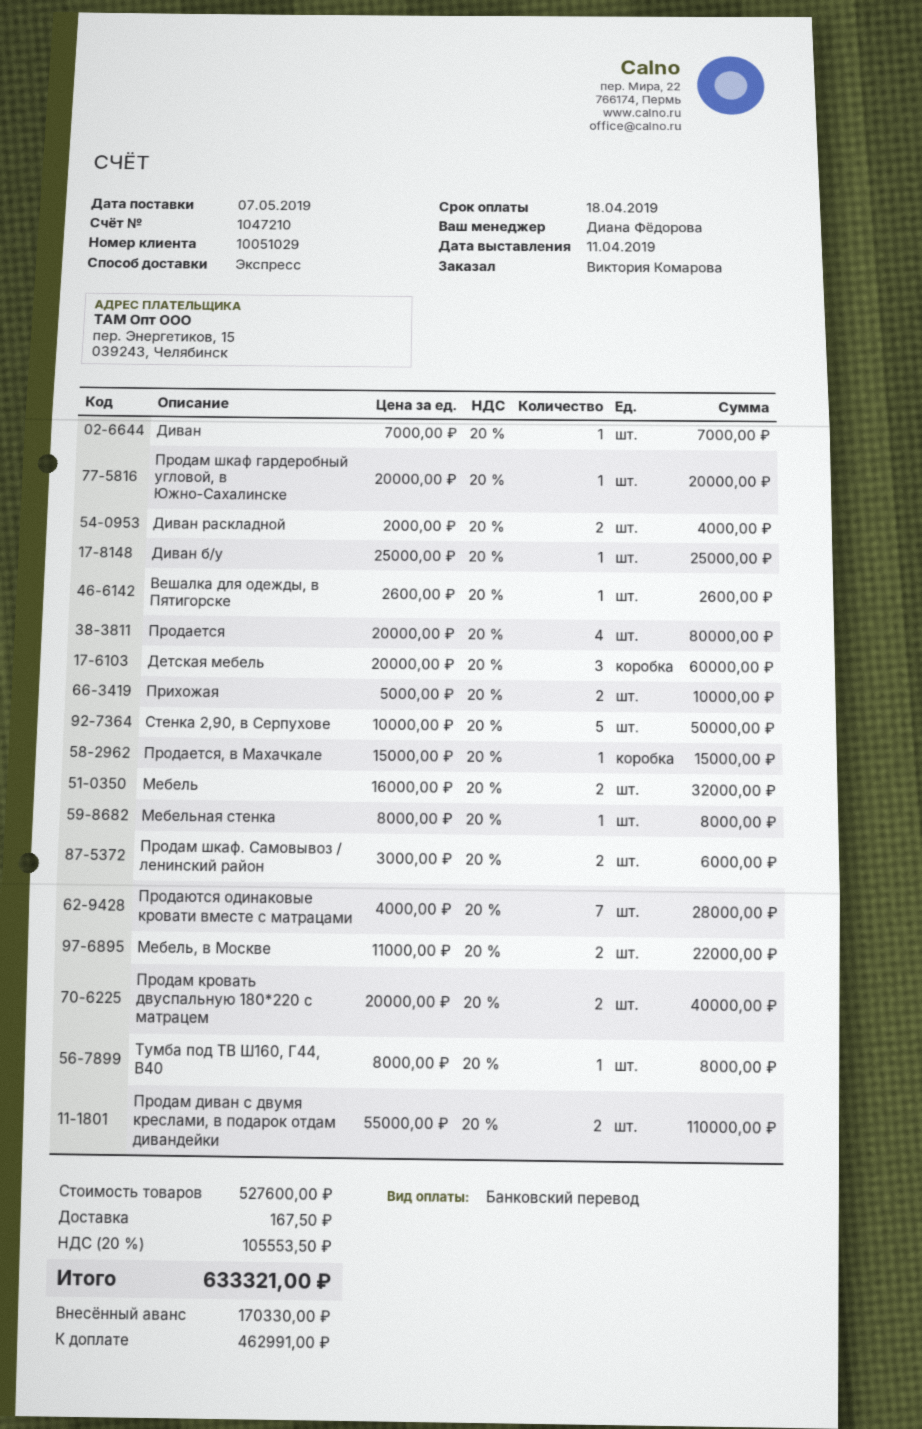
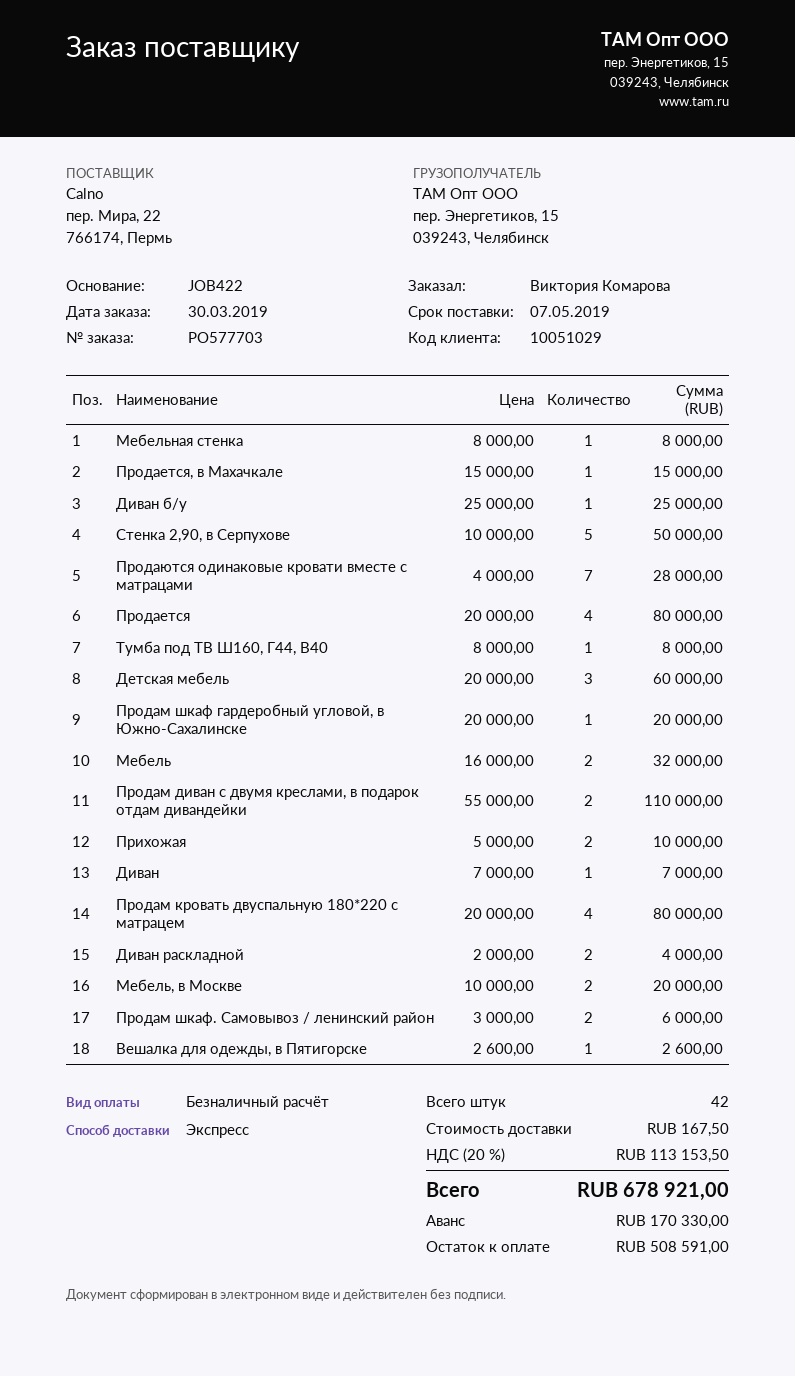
Мебель, в Москве: 2 x 11000.00 = 22000.00 -> 2 x 10000.00 = 20000.00
Продам кровать двуспальную 180*220 с матрацем: 2 x 20000.00 = 40000.00 -> 4 x 20000.00 = 80000.00
tax: 20% = 105553.50 -> 20% = 113153.50
total: 633321.00 -> 678921.00
balance: 462991.00 -> 508591.00

